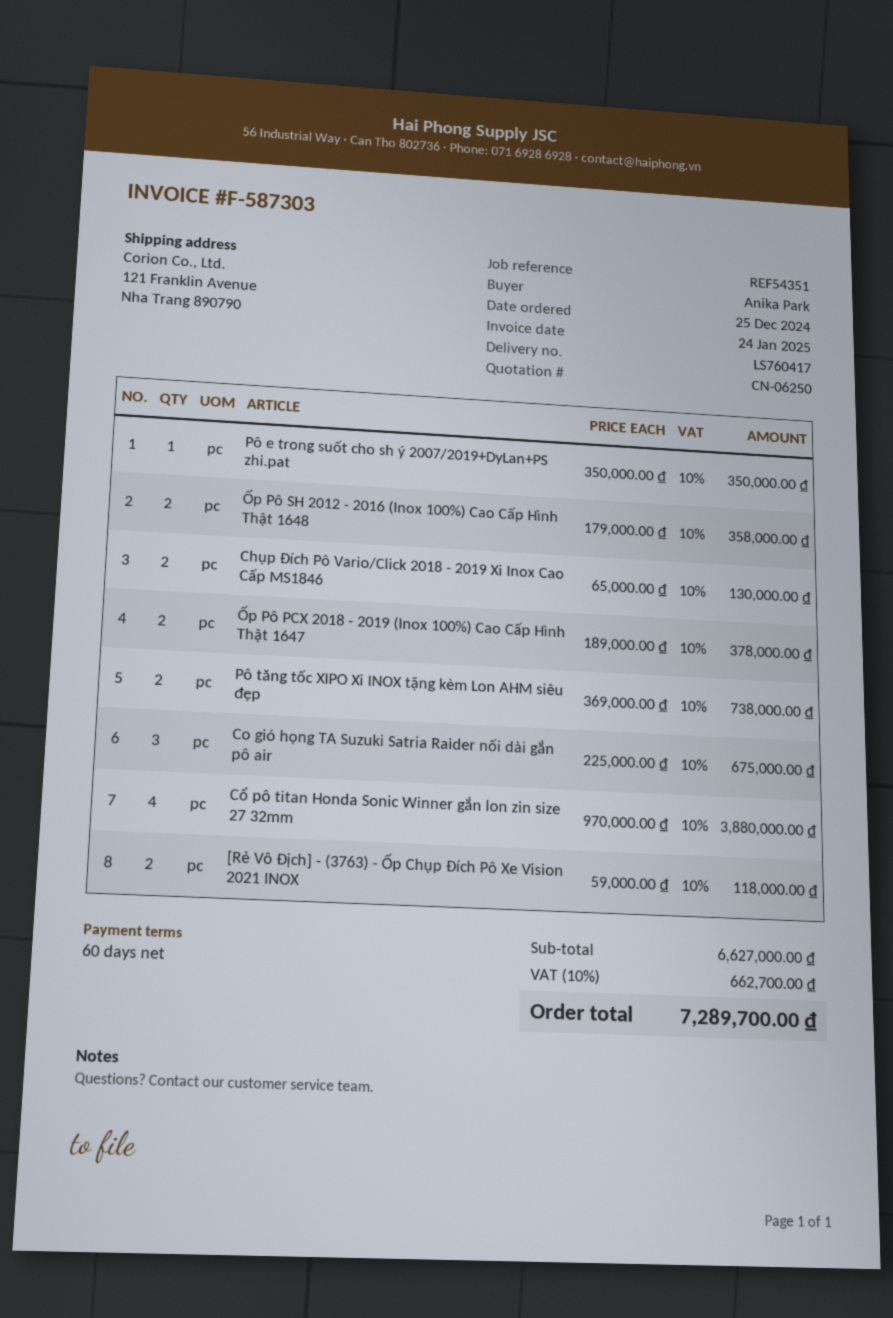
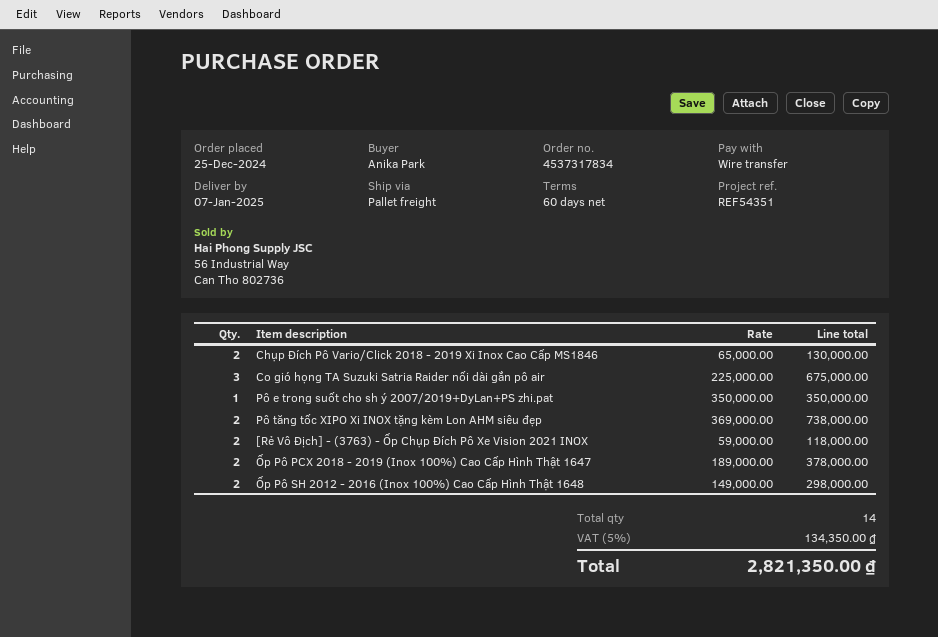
Ốp Pô SH 2012 - 2016 (Inox 100%) Cao Cấp Hình Thật 1648: 2 x 179000.00 = 358000.00 -> 2 x 149000.00 = 298000.00
Cổ pô titan Honda Sonic Winner gắn lon zin size 27 32mm: 4 x 970000.00 = 3880000.00 -> none
tax: 10% = 662700.00 -> 5% = 134350.00
total: 7289700.00 -> 2821350.00

